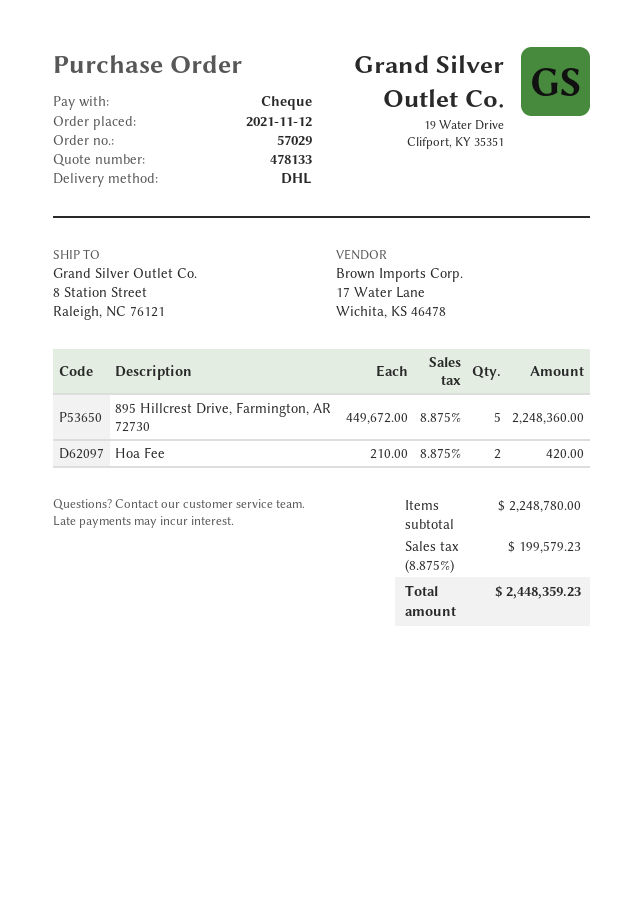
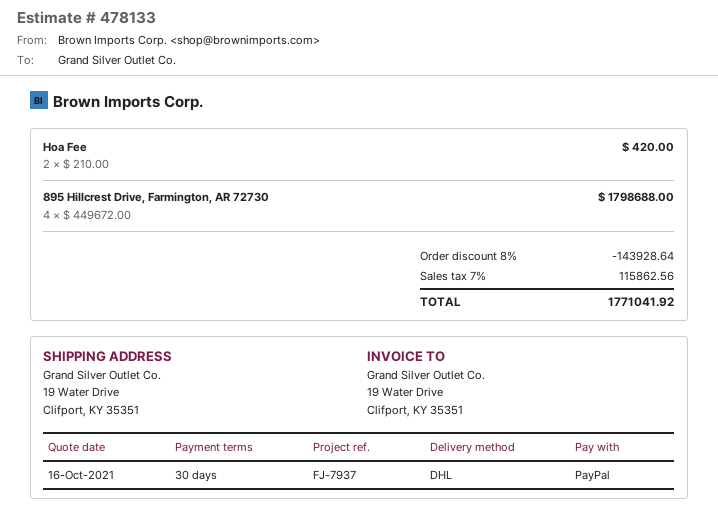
payment method: cheque -> PayPal
ship to: 8 Station Street, Raleigh, NC 76121 -> 19 Water Drive, Clifport, KY 35351
895 Hillcrest Drive, Farmington, AR 72730: 5 x 449672.00 = 2248360.00 -> 4 x 449672.00 = 1798688.00
discount: none -> 8% = 143928.64
tax: 8.875% = 199579.23 -> 7% = 115862.56
total: 2448359.23 -> 1771041.92

